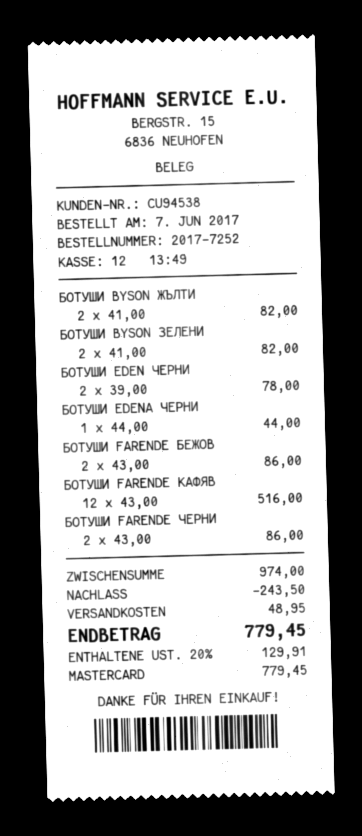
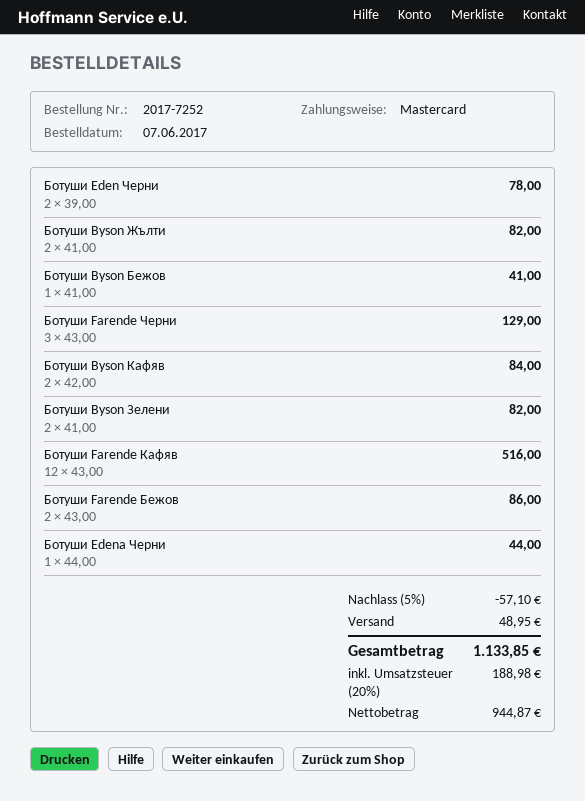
БОТУШИ FARENDE ЧЕРНИ: 2 x 43.00 = 86.00 -> 3 x 43.00 = 129.00
Ботуши Byson Бежов: none -> 1 x 41.00 = 41.00
Ботуши Byson Кафяв: none -> 2 x 42.00 = 84.00
discount: 243.50 -> 57.10
tax: 20% = 129.91 -> 20% = 188.98
total: 779.45 -> 1133.85

